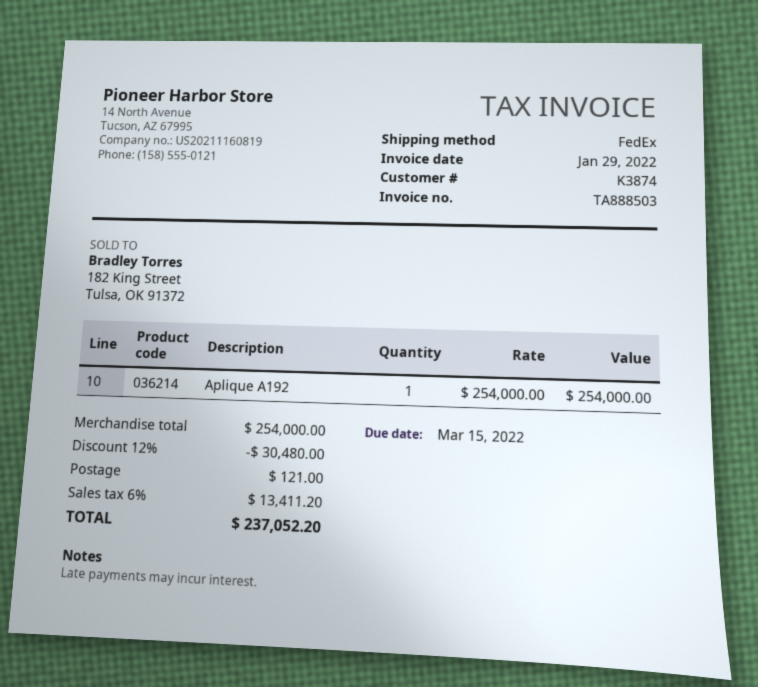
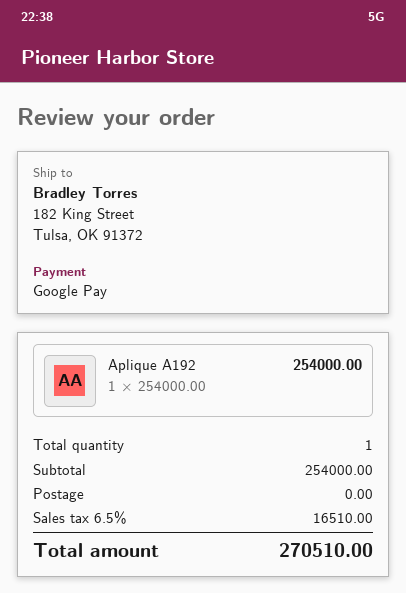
discount: 12% = 30480.00 -> none
shipping: 121.00 -> 0.00
tax: 6% = 13411.20 -> 6.5% = 16510.00
total: 237052.20 -> 270510.00

